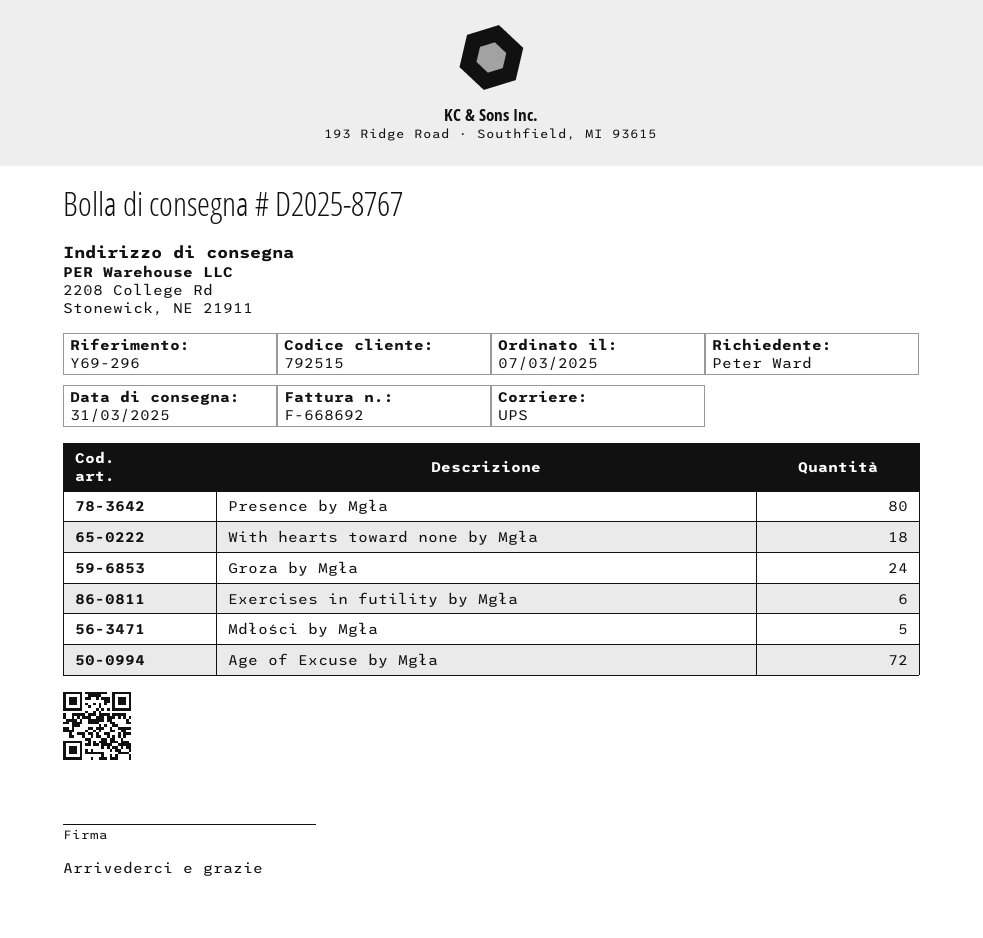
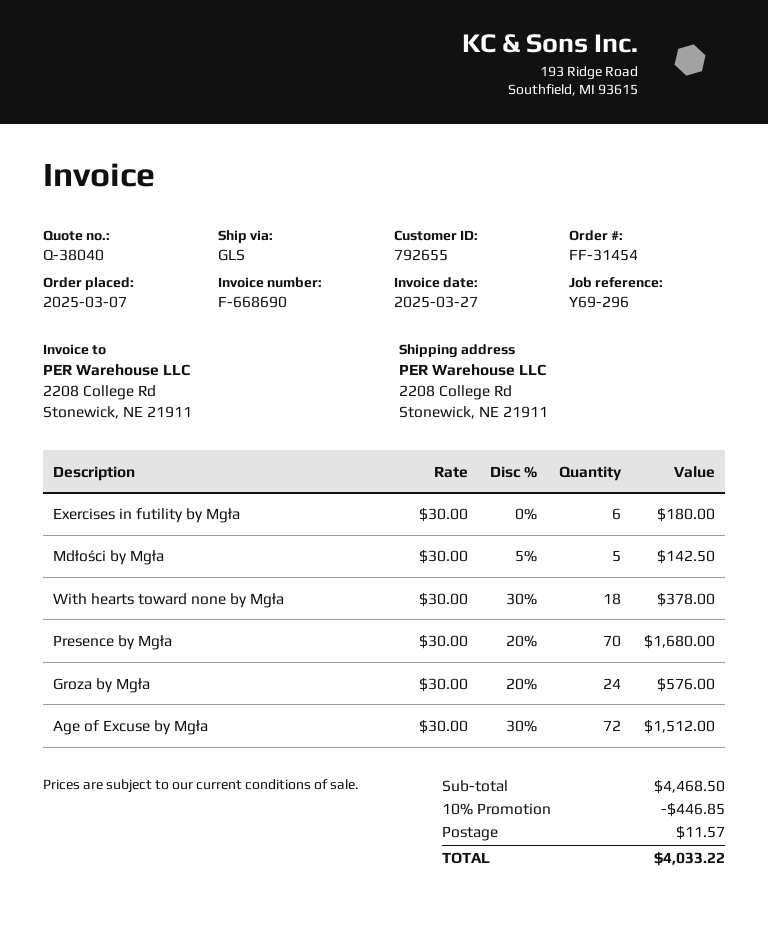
invoice number: F-668692 -> F-668690
customer number: 792515 -> 792655
shipping method: UPS -> GLS
Presence by Mgła: 80 -> 70

